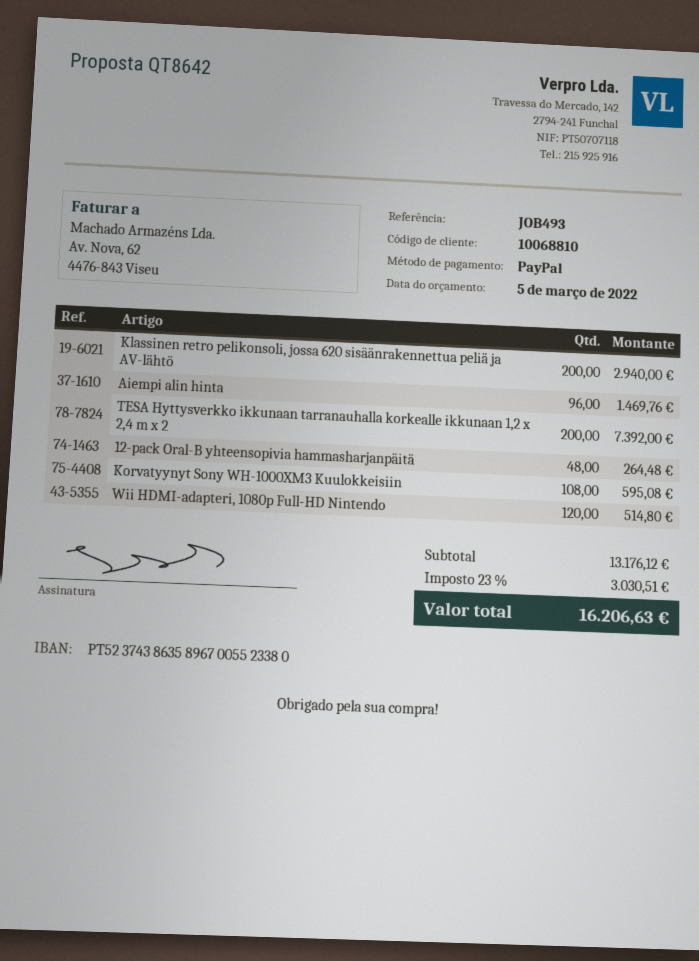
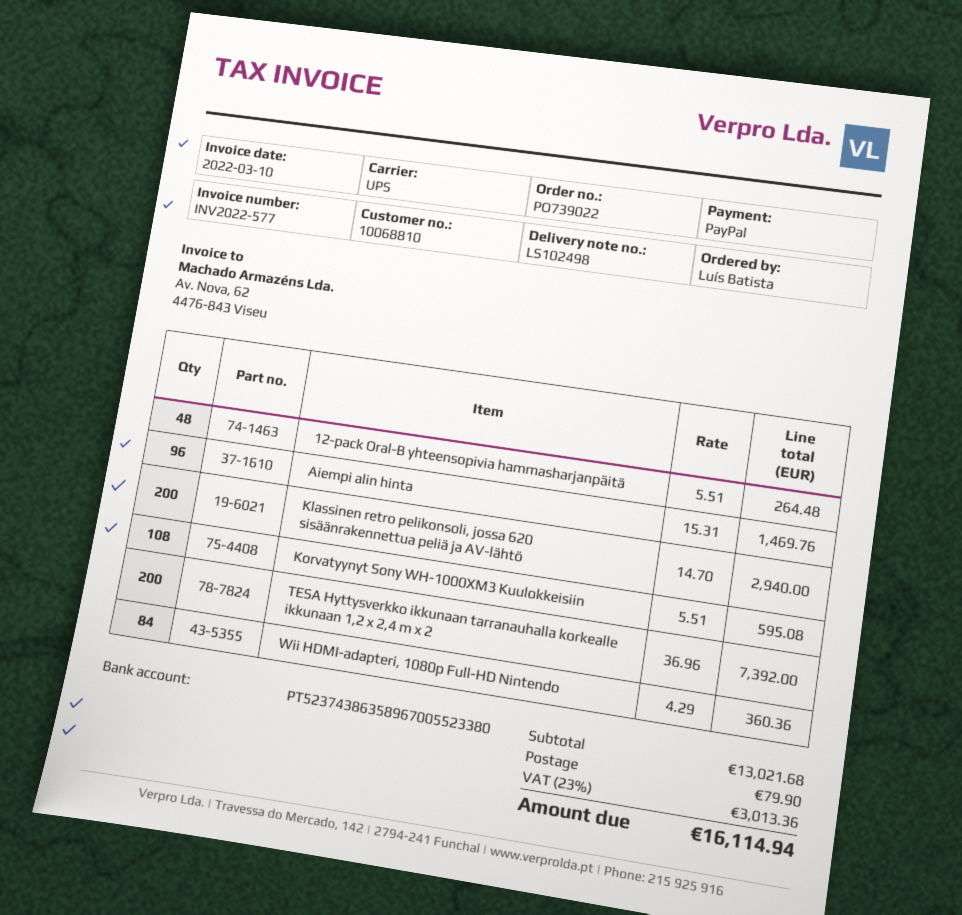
Wii HDMI-adapteri, 1080p Full-HD Nintendo: 120 for 514.80 -> 84 for 360.36
subtotal: 13176.12 -> 13021.68
shipping: none -> 79.90
tax: 23% = 3030.51 -> 23% = 3013.36
total: 16206.63 -> 16114.94

